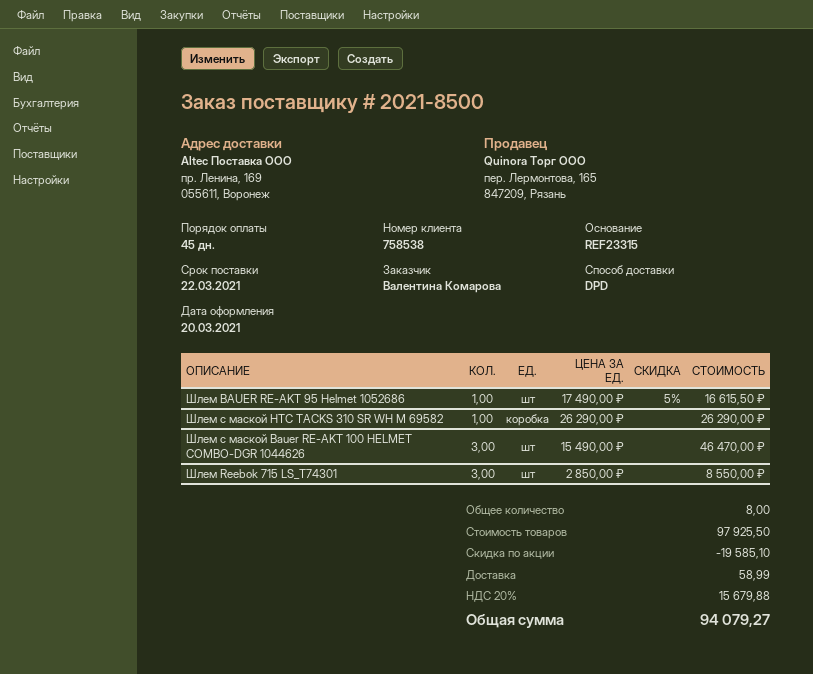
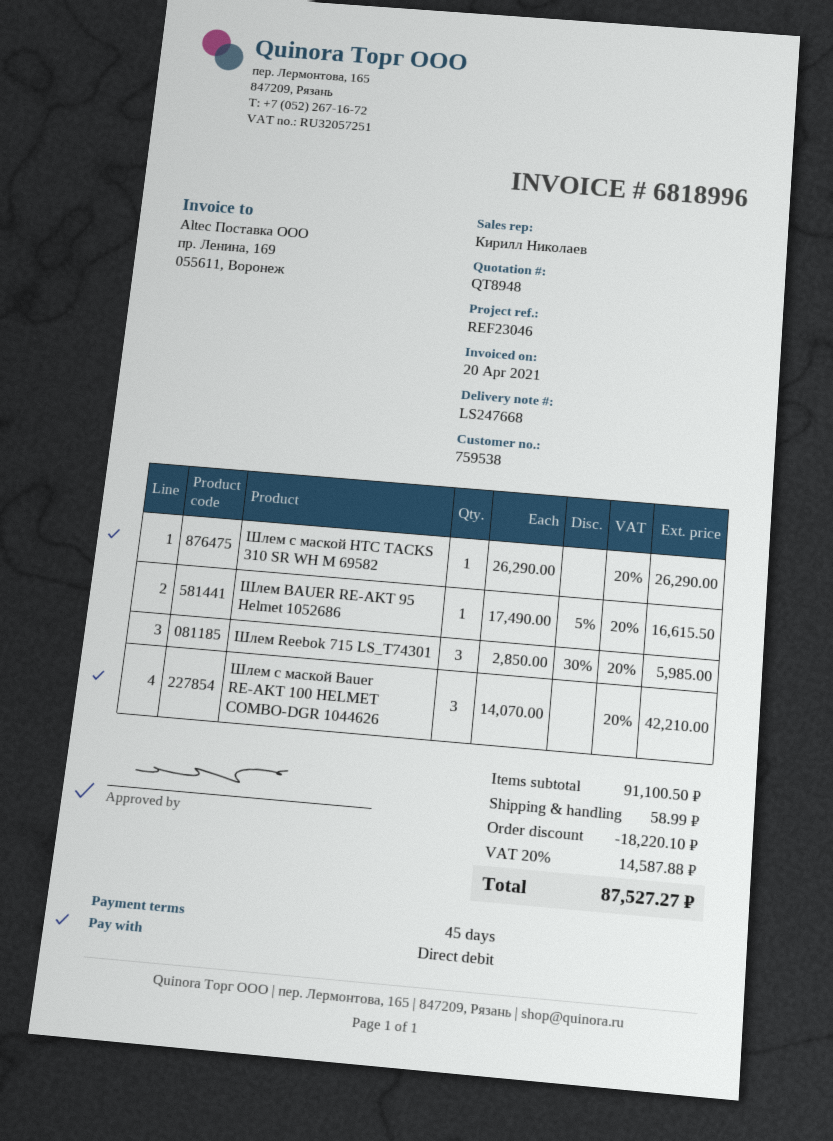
customer number: 758538 -> 759538
reference: REF23315 -> REF23046
Шлем с маской Bauer RE-AKT 100 HELMET COMBO-DGR 1044626: 3 x 15490.00 = 46470.00 -> 3 x 14070.00 = 42210.00
Шлем Reebok 715 LS_Т74301: 3 x 2850.00 = 8550.00 -> 3 x 2850.00 - 30% = 5985.00
subtotal: 97925.50 -> 91100.50
discount: 19585.10 -> 18220.10
tax: 20% = 15679.88 -> 20% = 14587.88
total: 94079.27 -> 87527.27

